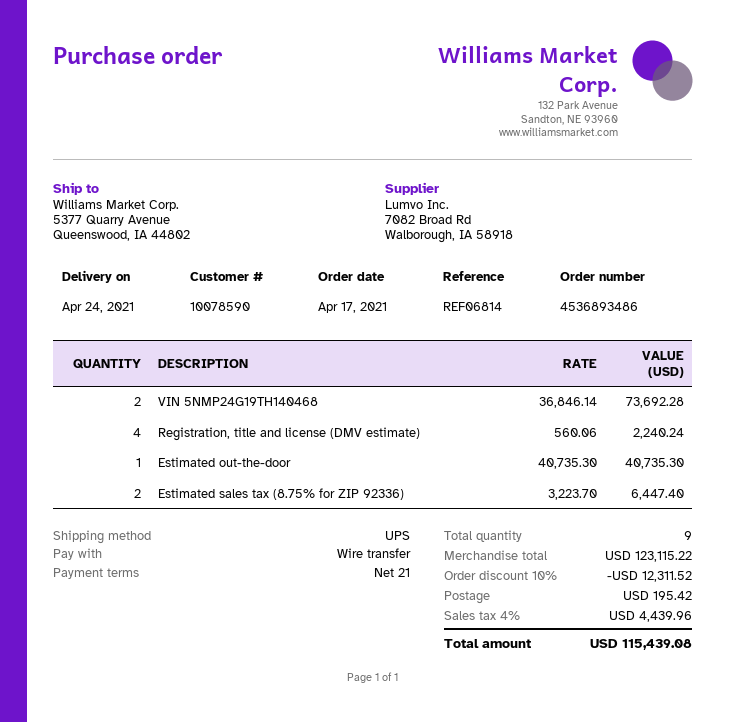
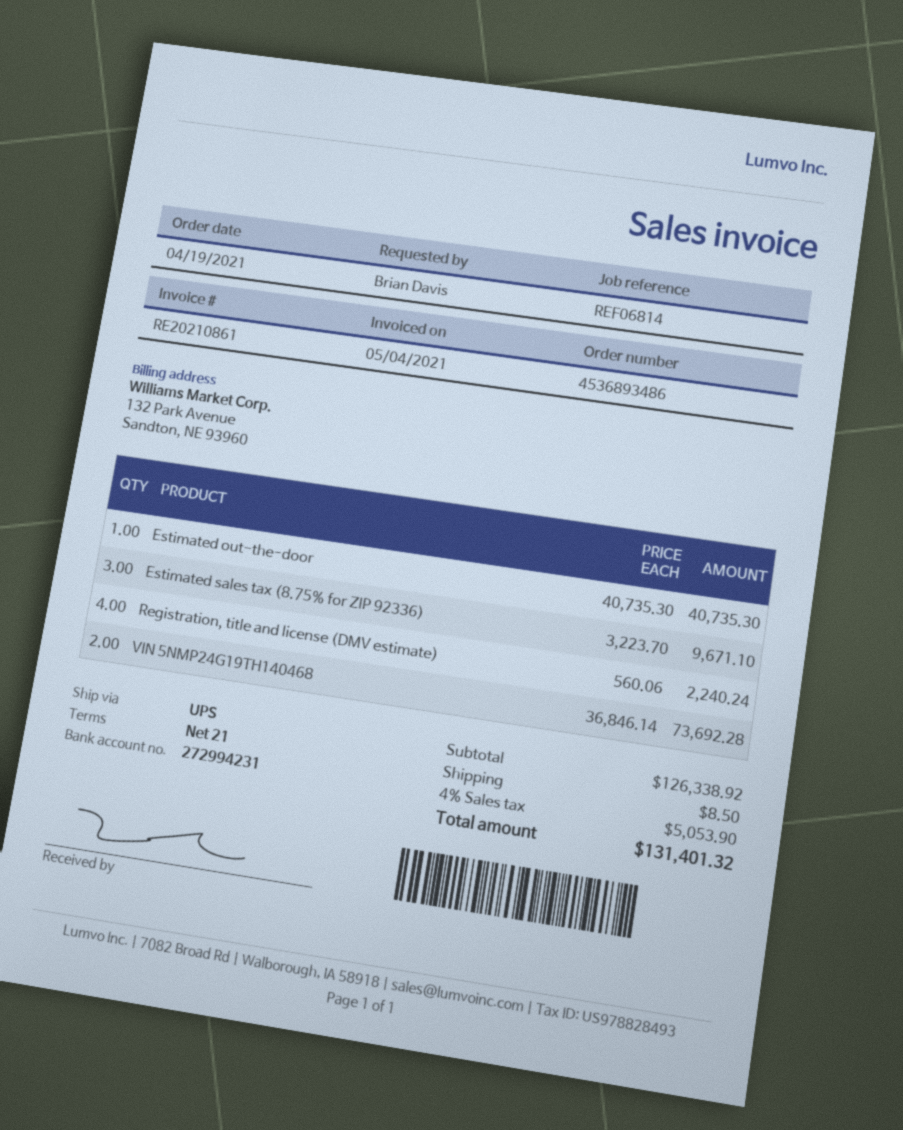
order date: 2021-04-17 -> 2021-04-19
Estimated sales tax (8.75% for ZIP 92336): 2 x 3223.70 = 6447.40 -> 3 x 3223.70 = 9671.10
subtotal: 123115.22 -> 126338.92
discount: 10% = 12311.52 -> none
shipping: 195.42 -> 8.50
tax: 4% = 4439.96 -> 4% = 5053.90
total: 115439.08 -> 131401.32

